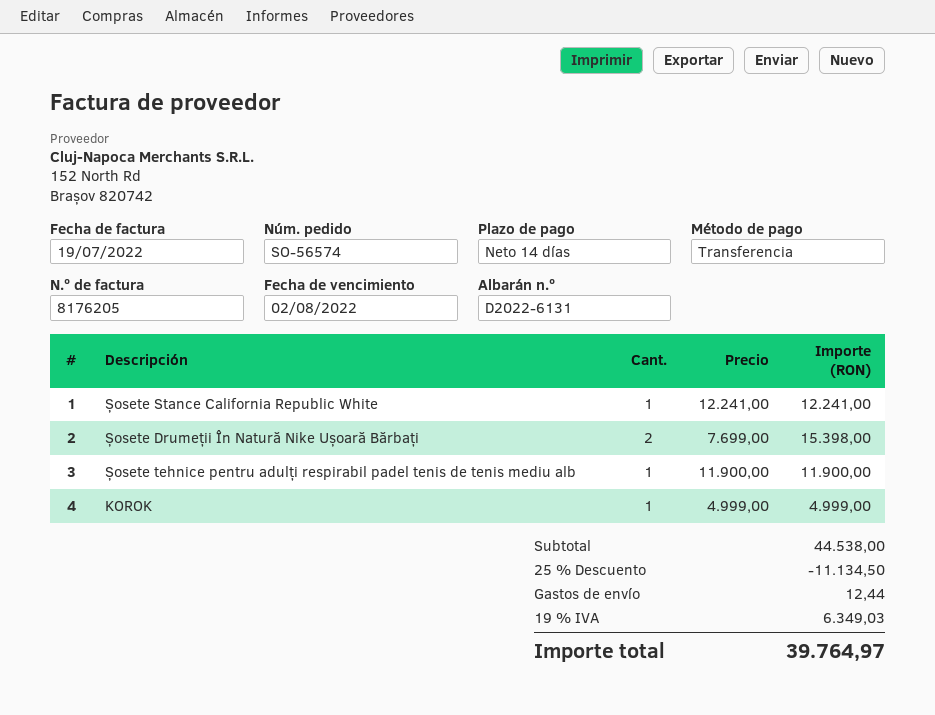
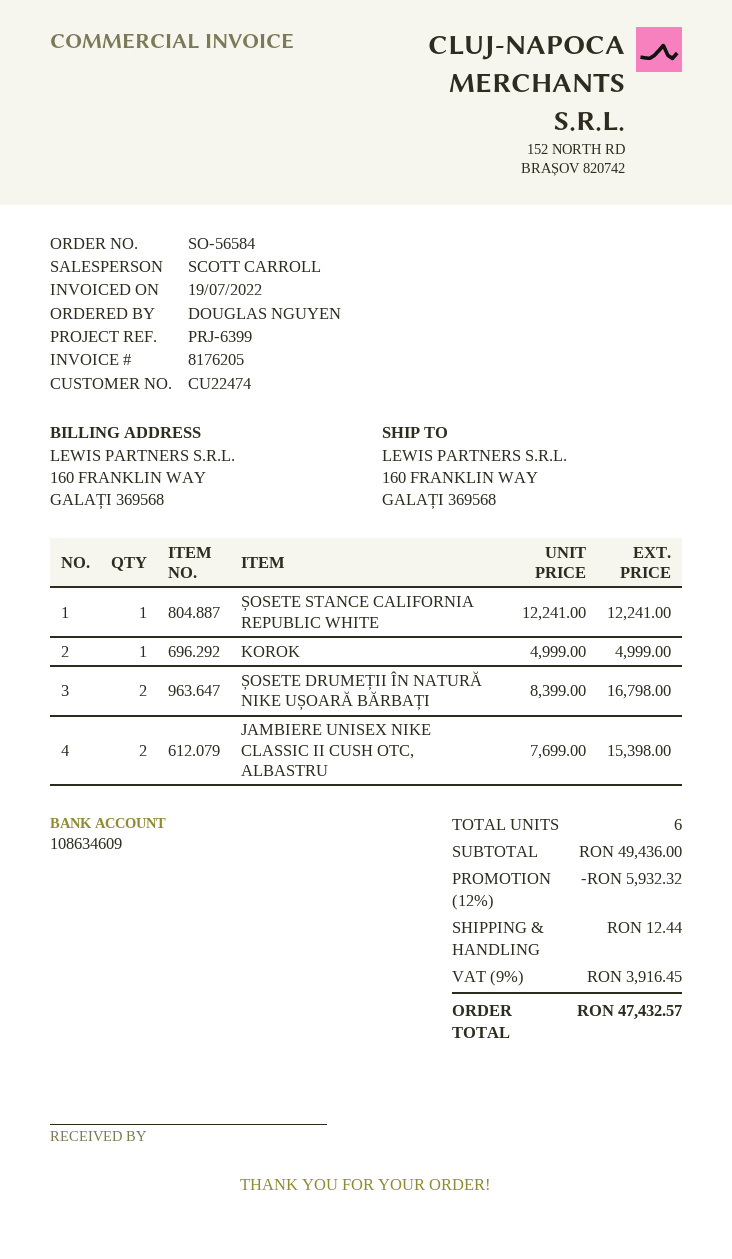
order number: SO-56574 -> SO-56584
Șosete Drumeții În Natură Nike Ușoară Bărbați: 2 x 7699.00 = 15398.00 -> 2 x 8399.00 = 16798.00
Șosete tehnice pentru adulți respirabil padel tenis de tenis mediu alb: 1 x 11900.00 = 11900.00 -> none
JAMBIERE UNISEX NIKE CLASSIC II CUSH OTC, ALBASTRU: none -> 2 x 7699.00 = 15398.00
subtotal: 44538.00 -> 49436.00
discount: 25% = 11134.50 -> 12% = 5932.32
tax: 19% = 6349.03 -> 9% = 3916.45
total: 39764.97 -> 47432.57

